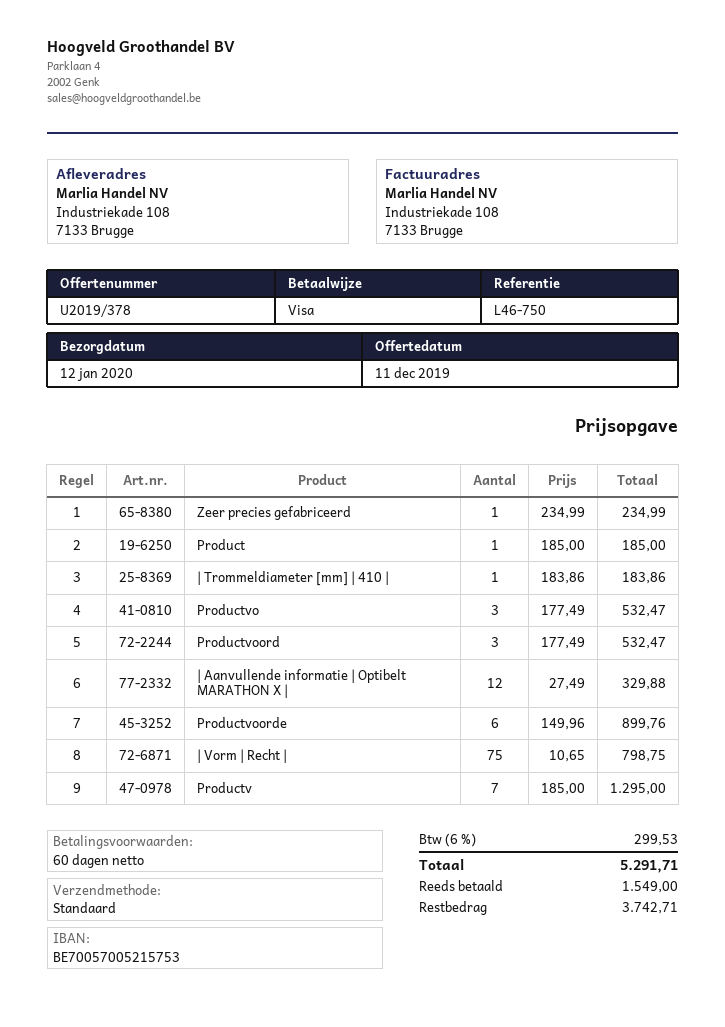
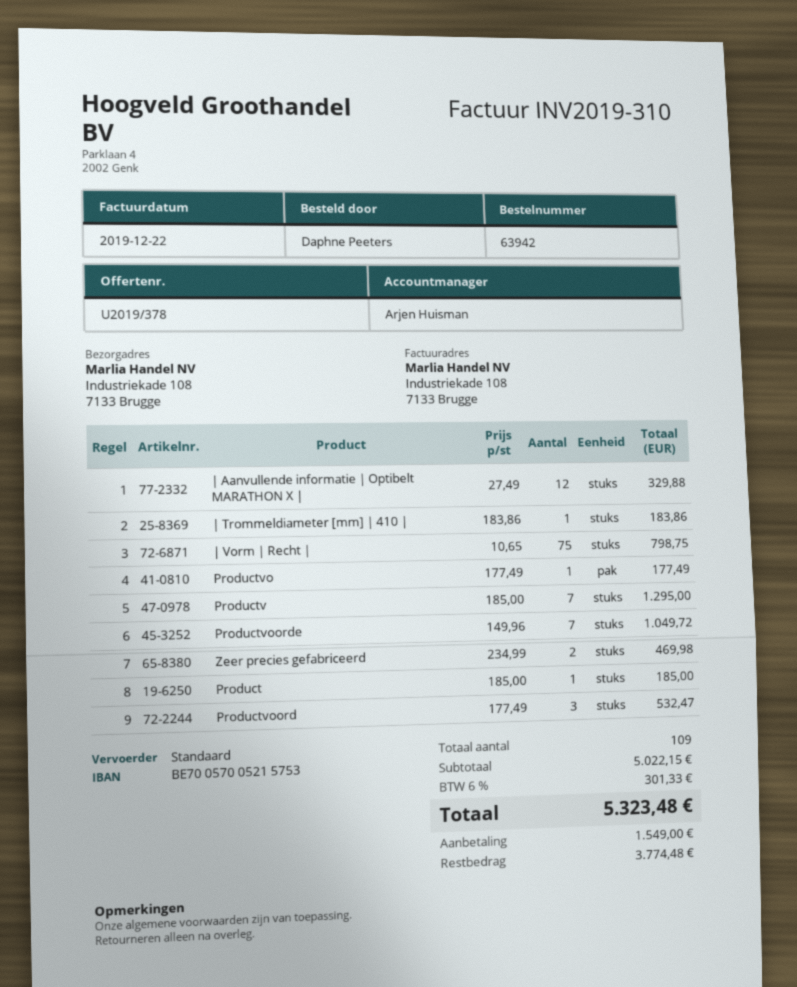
Zeer precies gefabriceerd: 1 x 234.99 = 234.99 -> 2 x 234.99 = 469.98
Productvo: 3 x 177.49 = 532.47 -> 1 x 177.49 = 177.49
Productvoorde: 6 x 149.96 = 899.76 -> 7 x 149.96 = 1049.72
tax: 6% = 299.53 -> 6% = 301.33
total: 5291.71 -> 5323.48
balance: 3742.71 -> 3774.48

